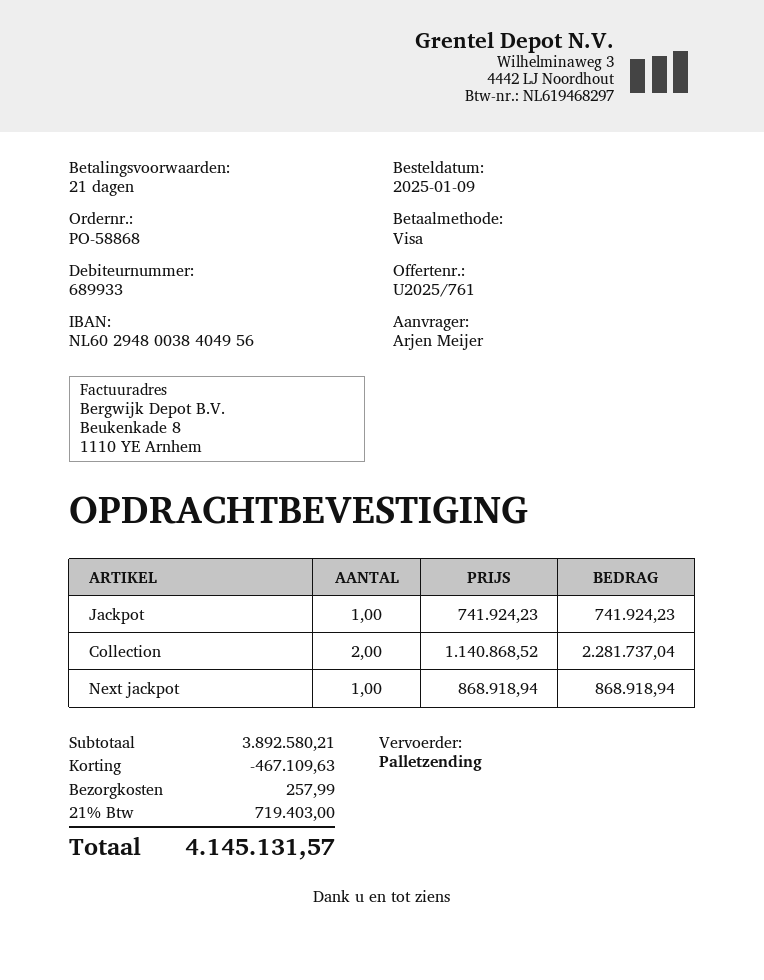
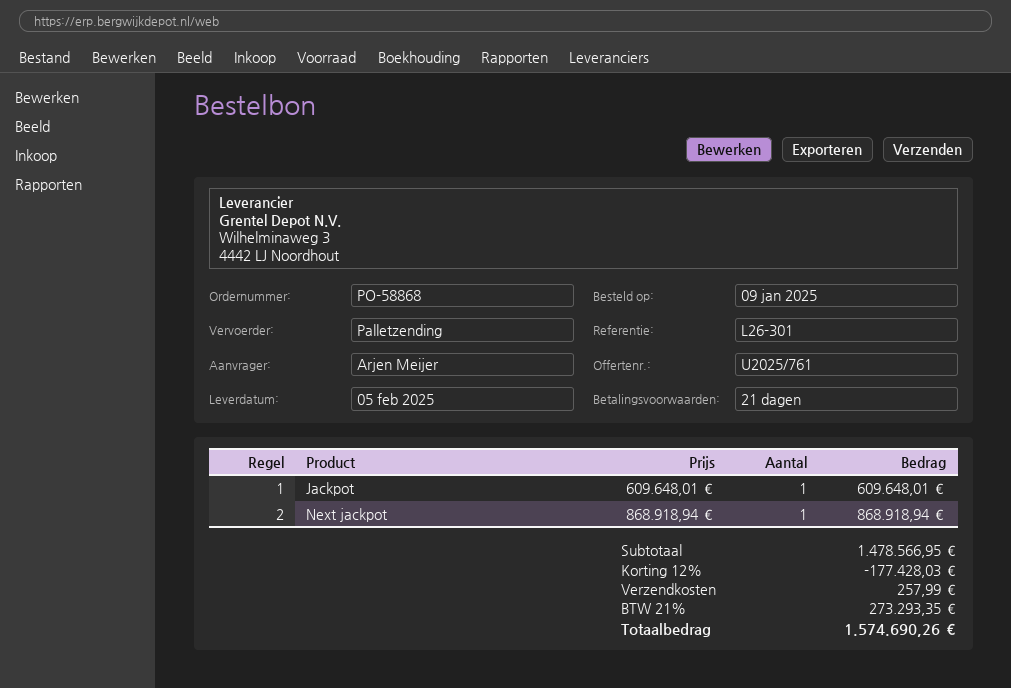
Jackpot: 1 x 741924.23 = 741924.23 -> 1 x 609648.01 = 609648.01
Collection: 2 x 1140868.52 = 2281737.04 -> none
subtotal: 3892580.21 -> 1478566.95
discount: 467109.63 -> 177428.03
tax: 21% = 719403.00 -> 21% = 273293.35
total: 4145131.57 -> 1574690.26

